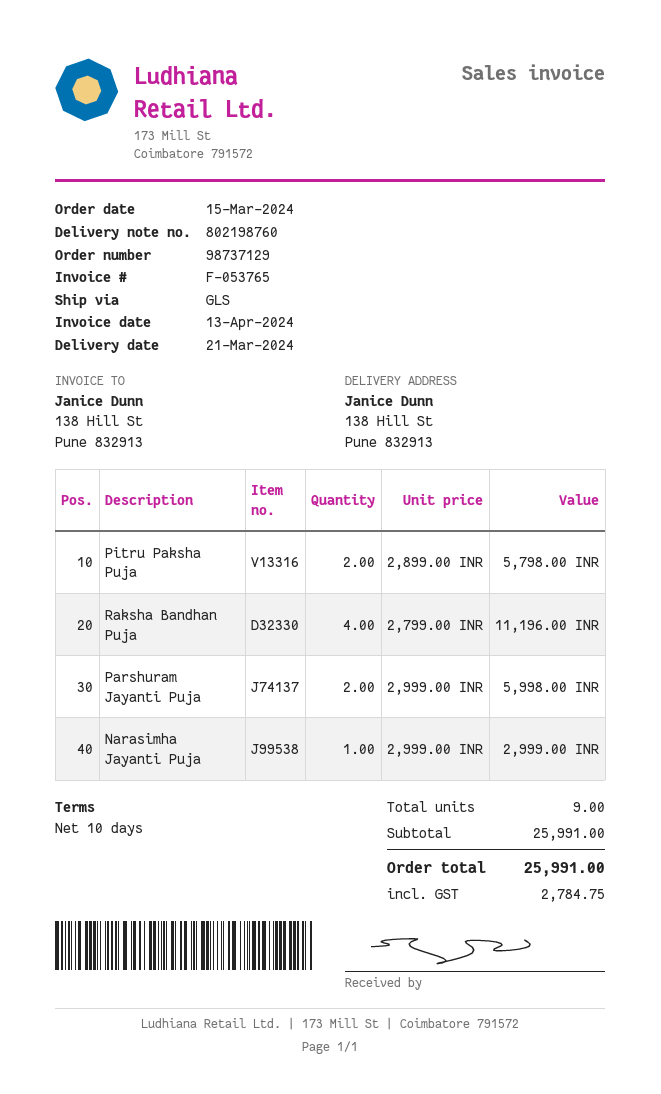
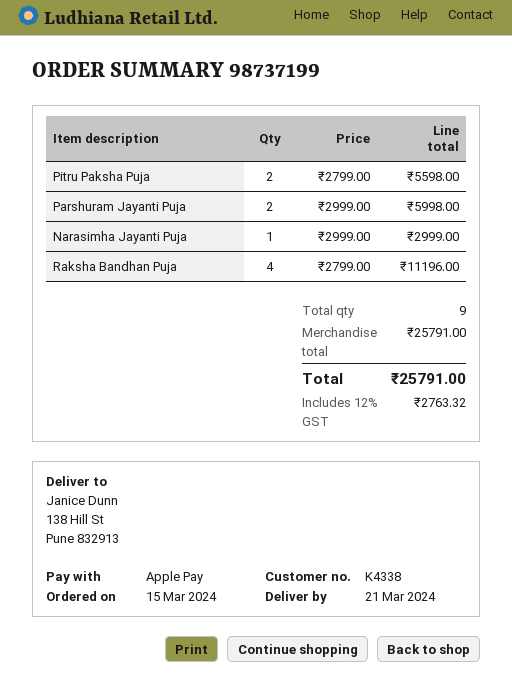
order number: 98737129 -> 98737199
Pitru Paksha Puja: 2 x 2899.00 = 5798.00 -> 2 x 2799.00 = 5598.00
subtotal: 25991.00 -> 25791.00
tax: 2784.75 -> 2763.32
total: 25991.00 -> 25791.00

